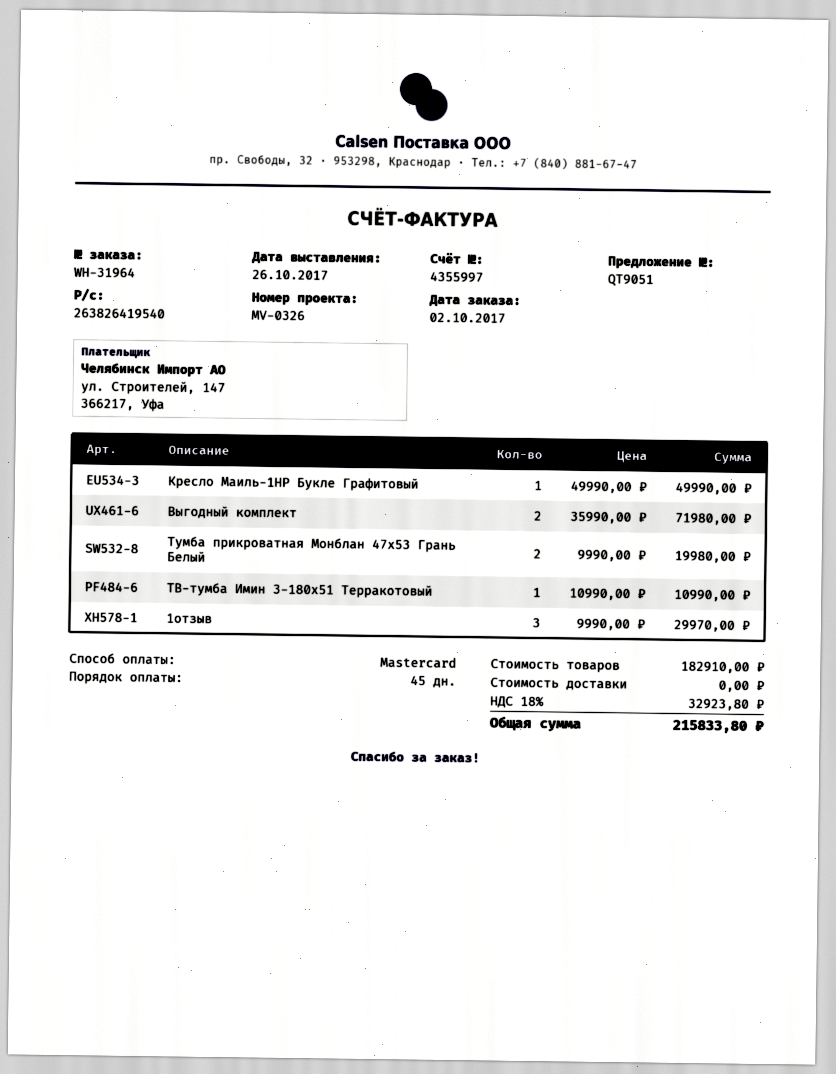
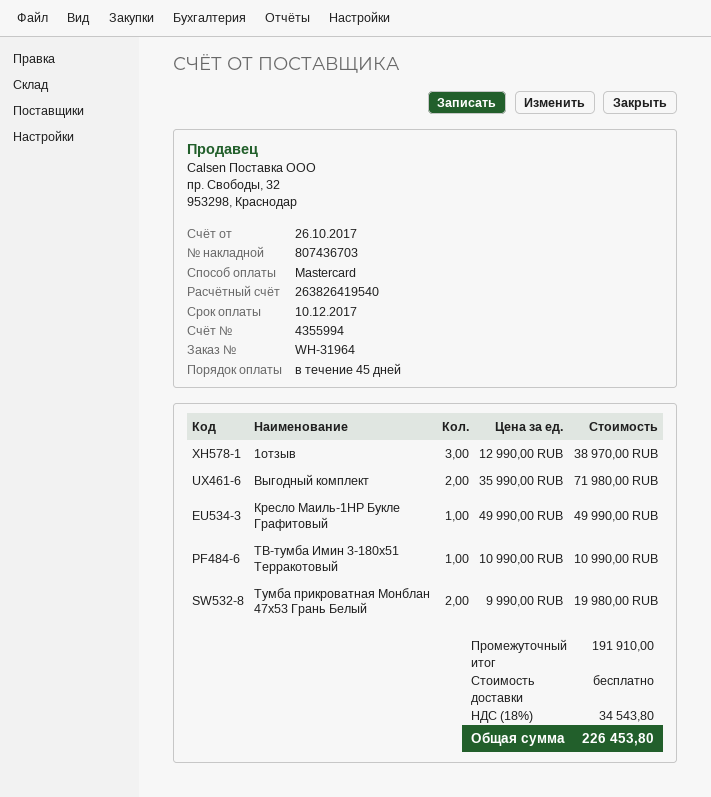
invoice number: 4355997 -> 4355994
1отзыв: 3 x 9990.00 = 29970.00 -> 3 x 12990.00 = 38970.00
subtotal: 182910.00 -> 191910.00
tax: 18% = 32923.80 -> 18% = 34543.80
total: 215833.80 -> 226453.80

